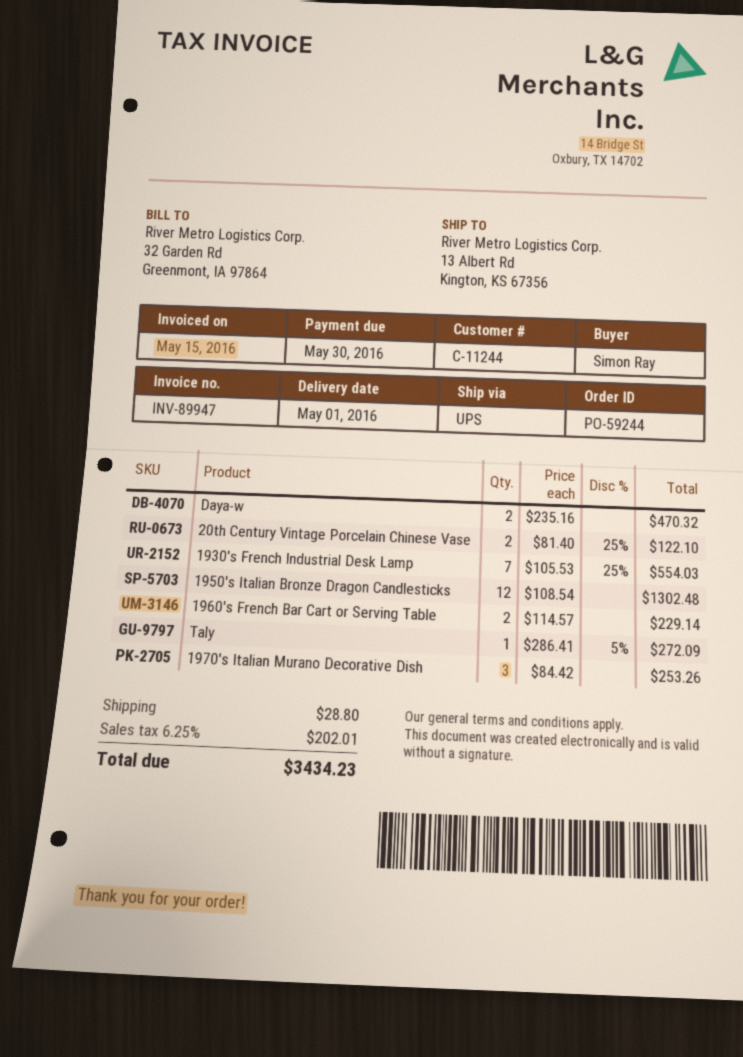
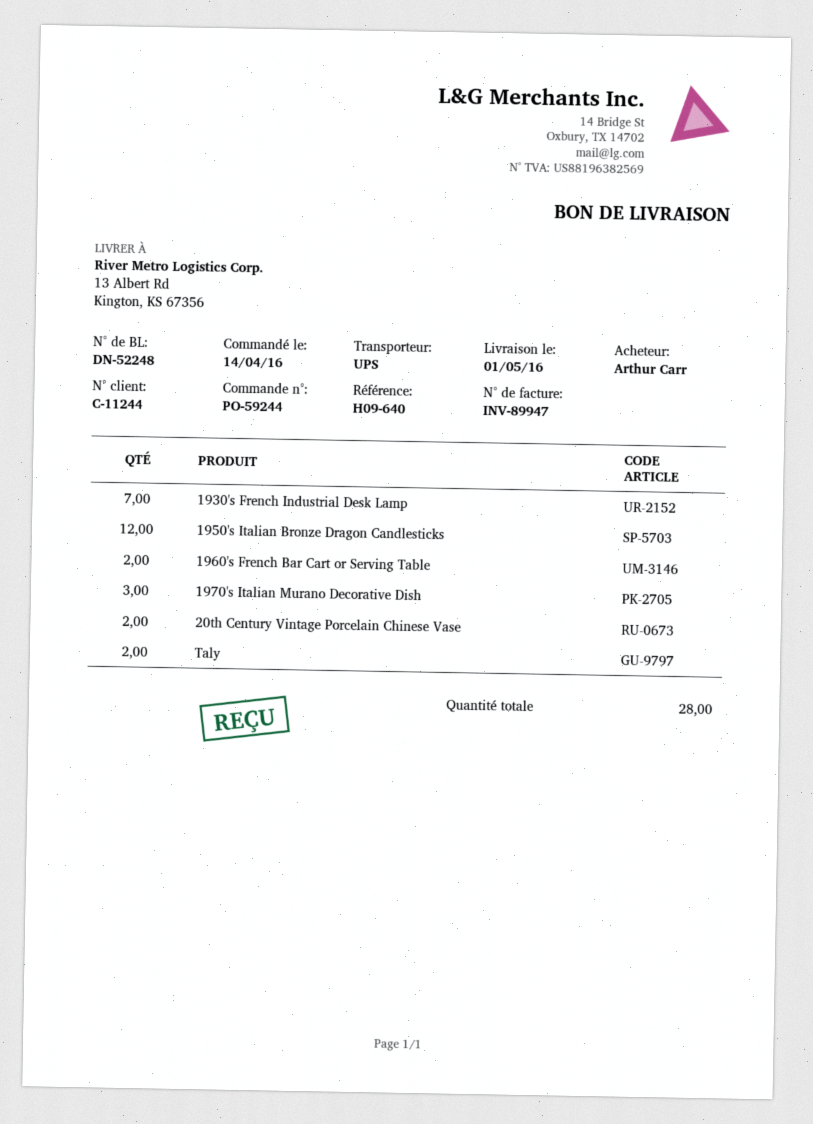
ordered by: Simon Ray -> Arthur Carr
Daya-w: 2 -> none
Taly: 1 -> 2

